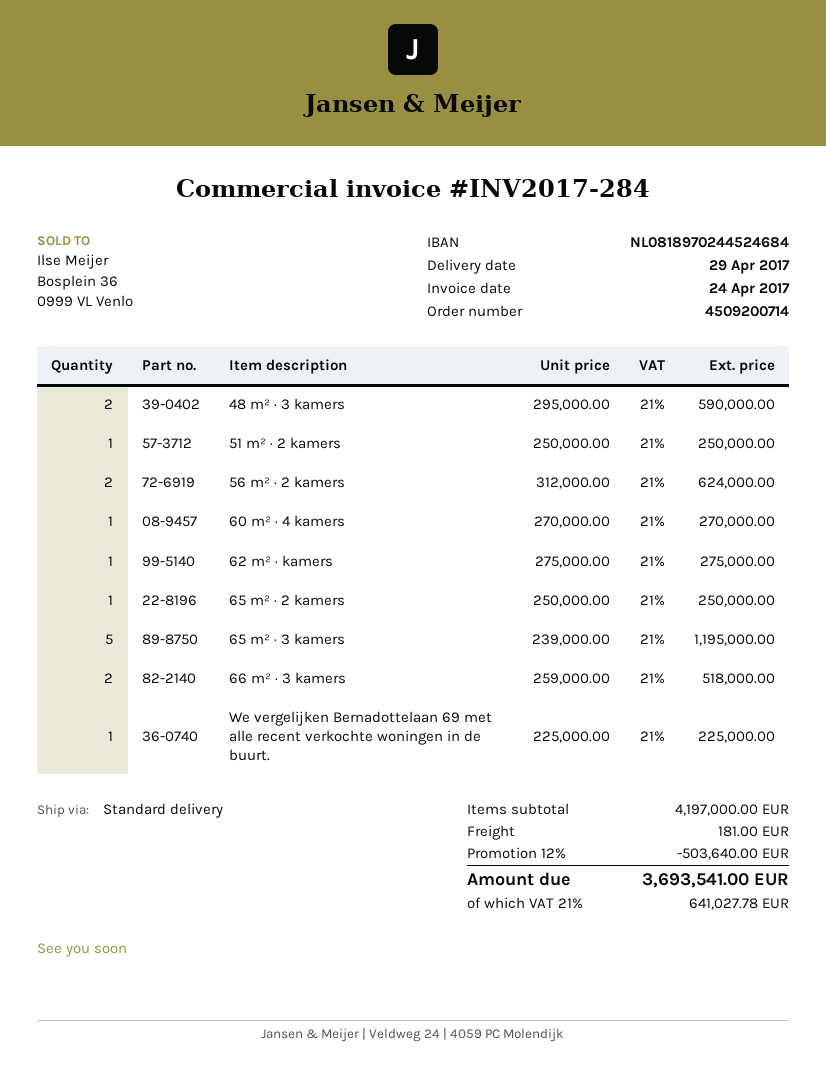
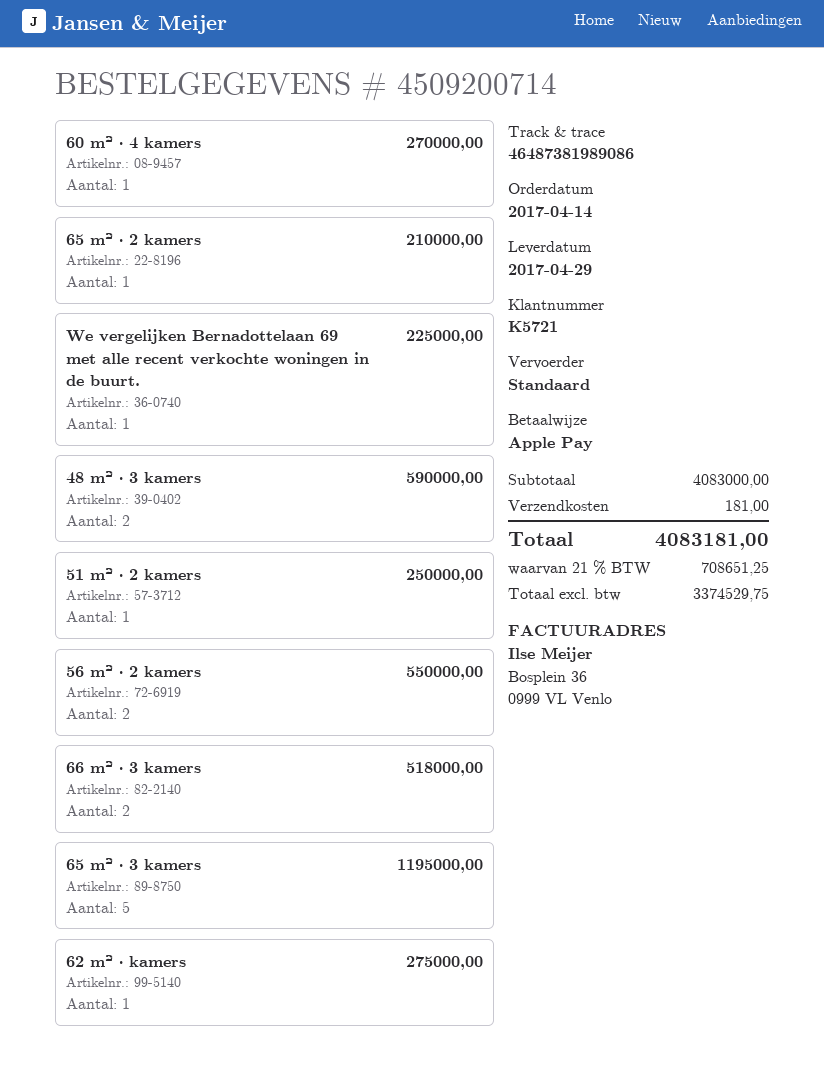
56 m² · 2 kamers: 2 for 624000.00 -> 2 for 550000.00
65 m² · 2 kamers: 1 for 250000.00 -> 1 for 210000.00
subtotal: 4197000.00 -> 4083000.00
discount: 12% = 503640.00 -> none
tax: 21% = 641027.78 -> 21% = 708651.25
total: 3693541.00 -> 4083181.00

